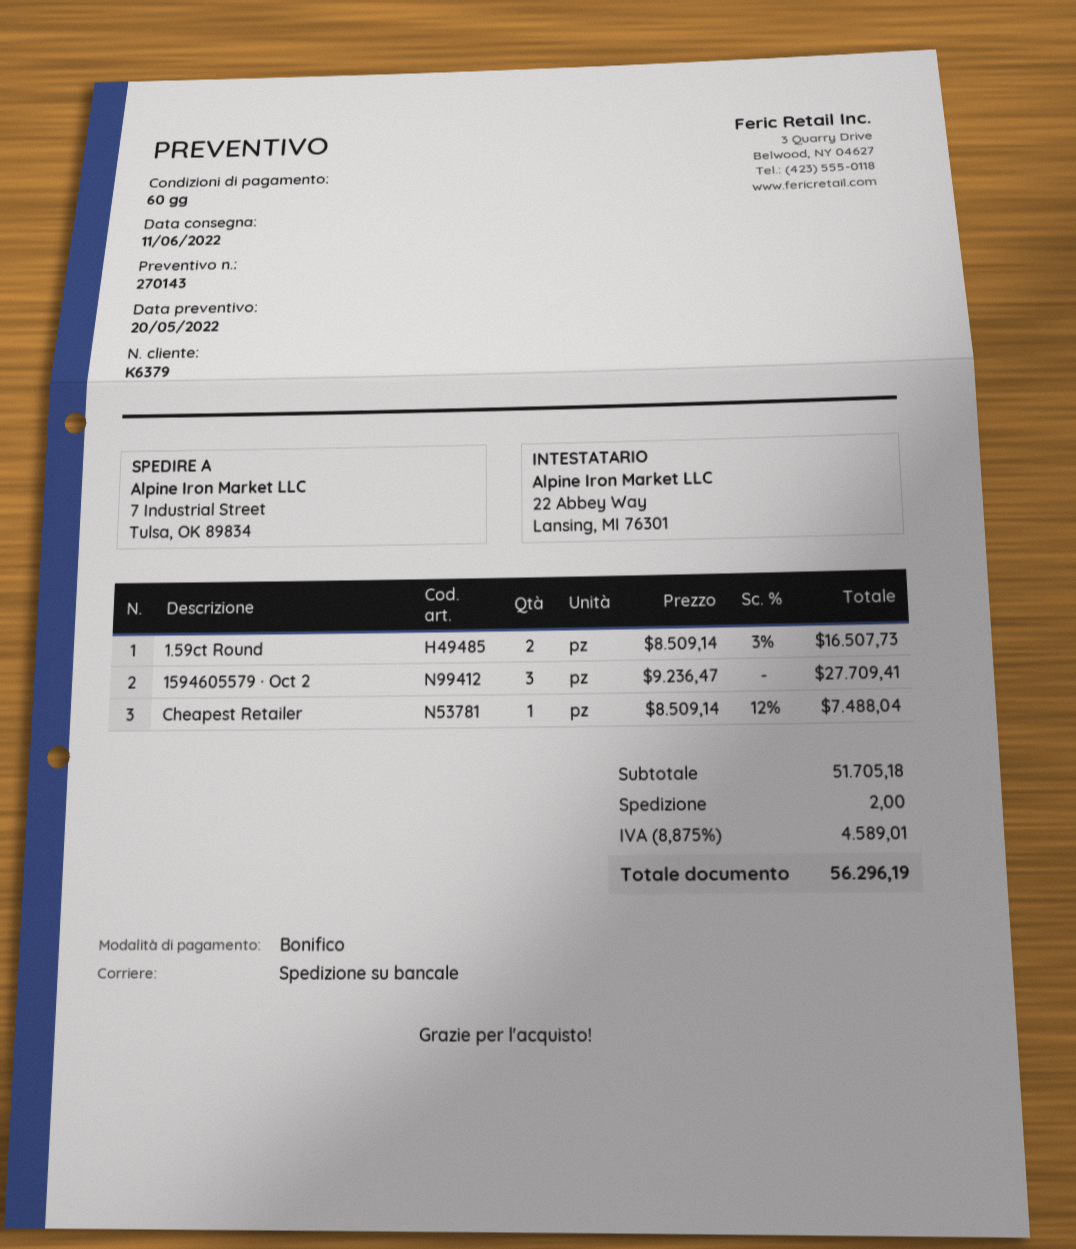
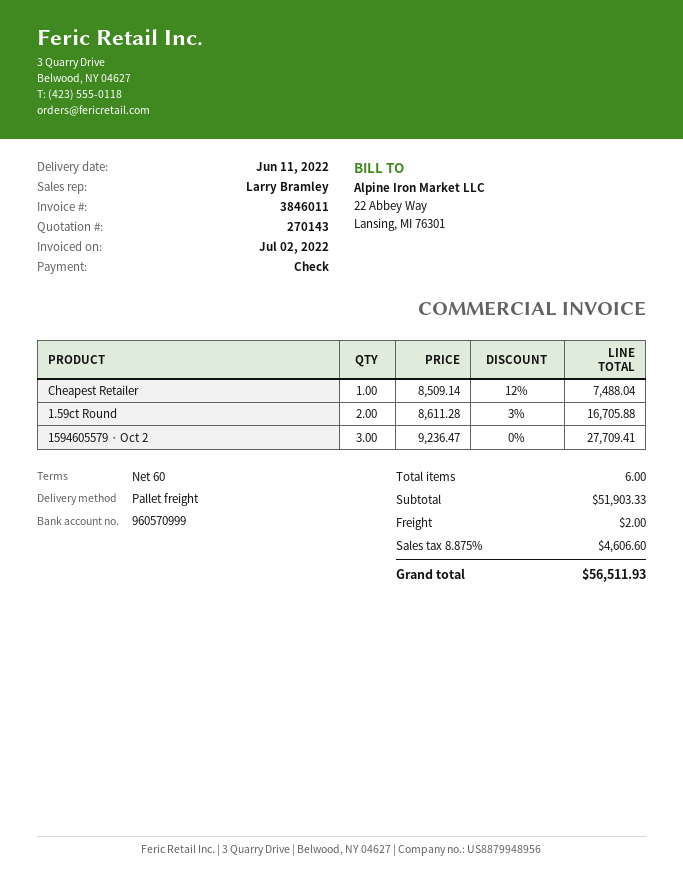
payment method: bank transfer -> cheque
1.59ct Round: 2 x 8509.14 - 3% = 16507.73 -> 2 x 8611.28 - 3% = 16705.88
subtotal: 51705.18 -> 51903.33
tax: 8.875% = 4589.01 -> 8.875% = 4606.60
total: 56296.19 -> 56511.93

